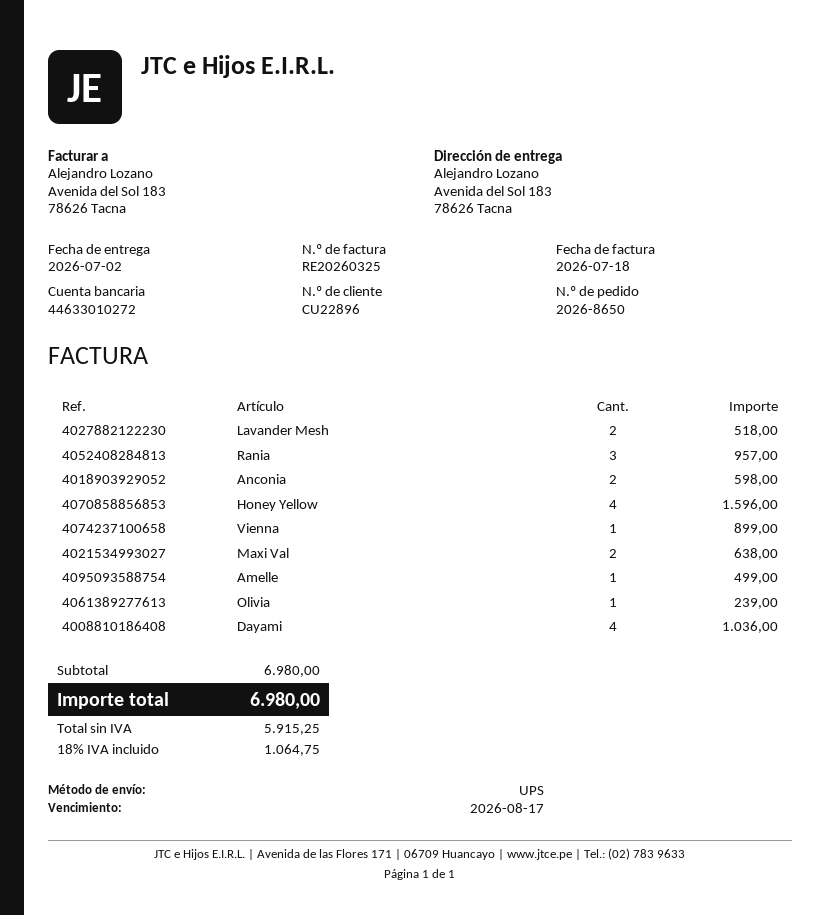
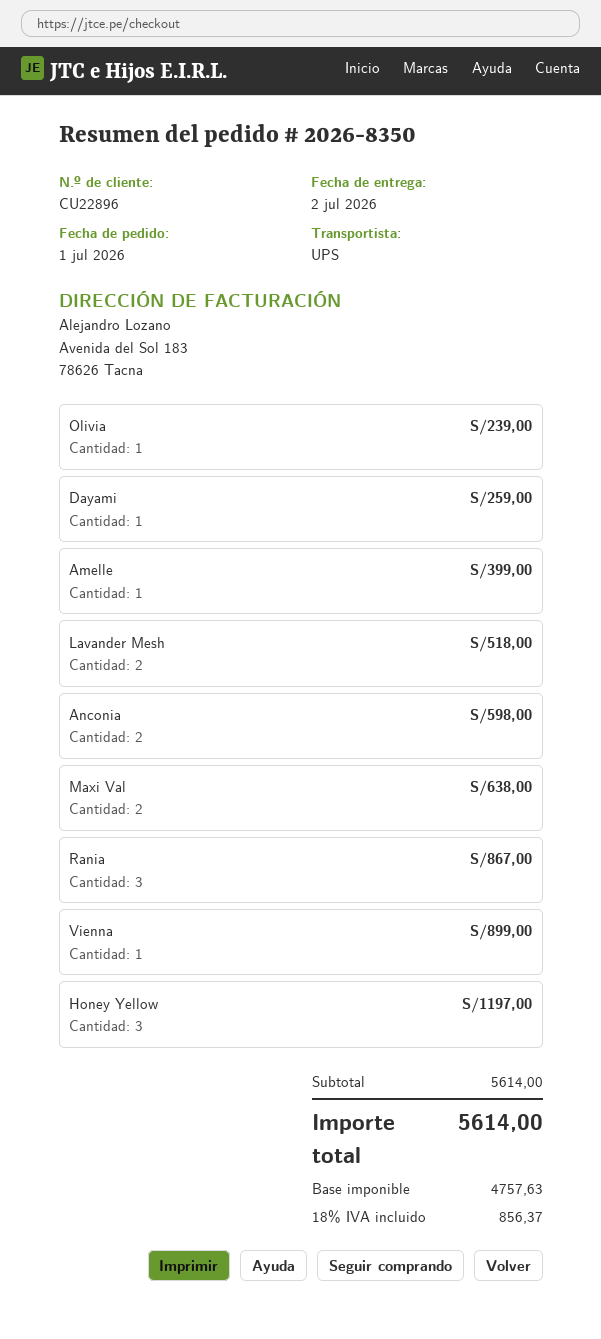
order number: 2026-8650 -> 2026-8350
Rania: 3 for 957.00 -> 3 for 867.00
Honey Yellow: 4 for 1596.00 -> 3 for 1197.00
Amelle: 1 for 499.00 -> 1 for 399.00
Dayami: 4 for 1036.00 -> 1 for 259.00
subtotal: 6980.00 -> 5614.00
net: 5915.25 -> 4757.63
tax: 18% = 1064.75 -> 18% = 856.37
total: 6980.00 -> 5614.00

